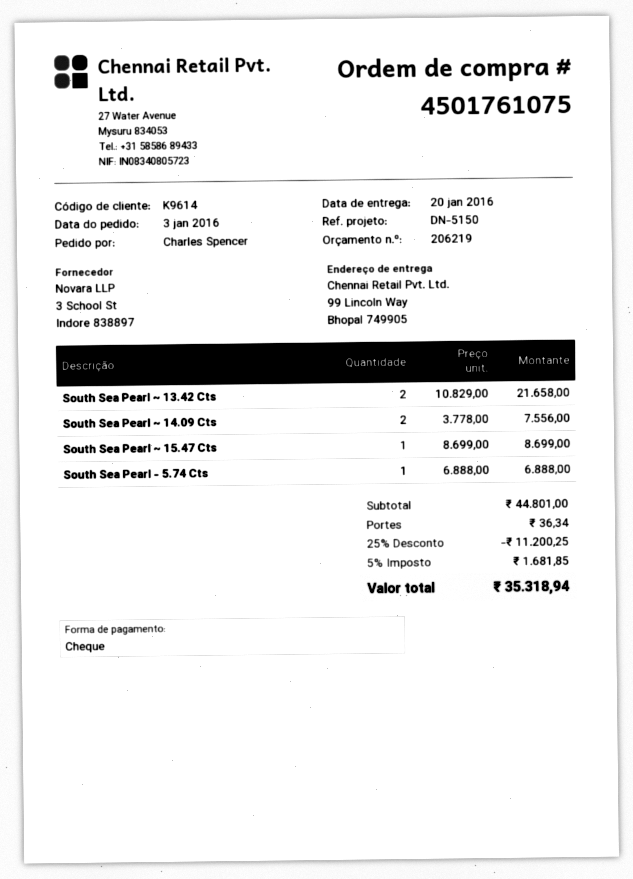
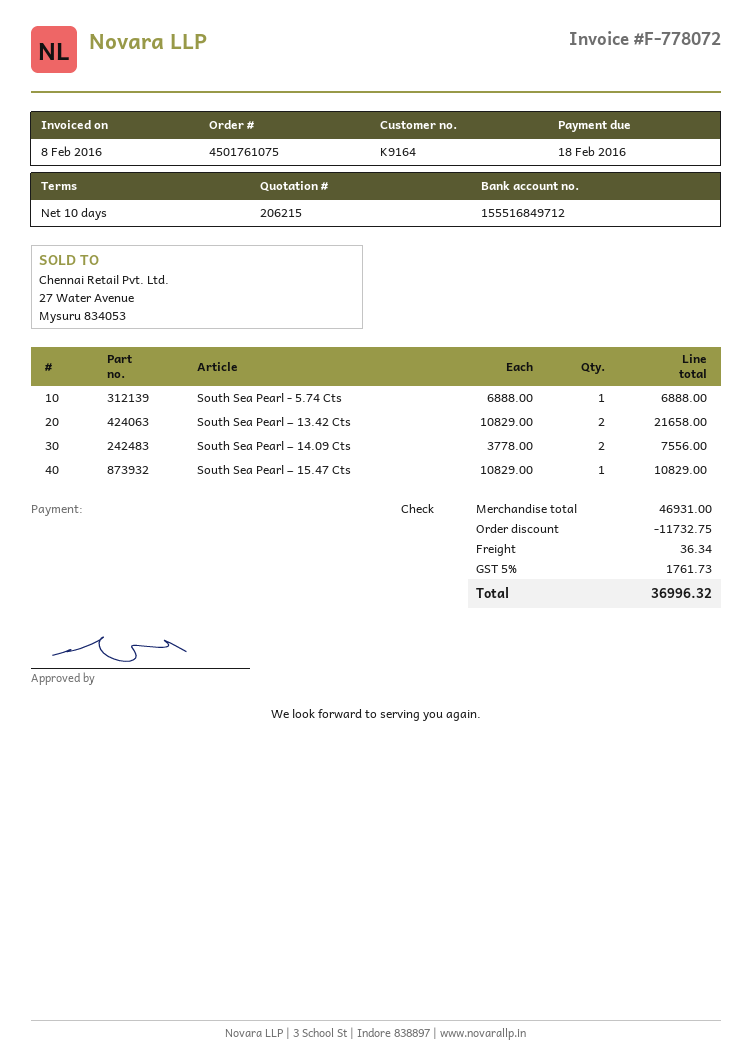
quote number: 206219 -> 206215
customer number: K9614 -> K9164
South Sea Pearl ~ 15.47 Cts: 1 x 8699.00 = 8699.00 -> 1 x 10829.00 = 10829.00
subtotal: 44801.00 -> 46931.00
discount: 11200.25 -> 11732.75
tax: 5% = 1681.85 -> 5% = 1761.73
total: 35318.94 -> 36996.32

